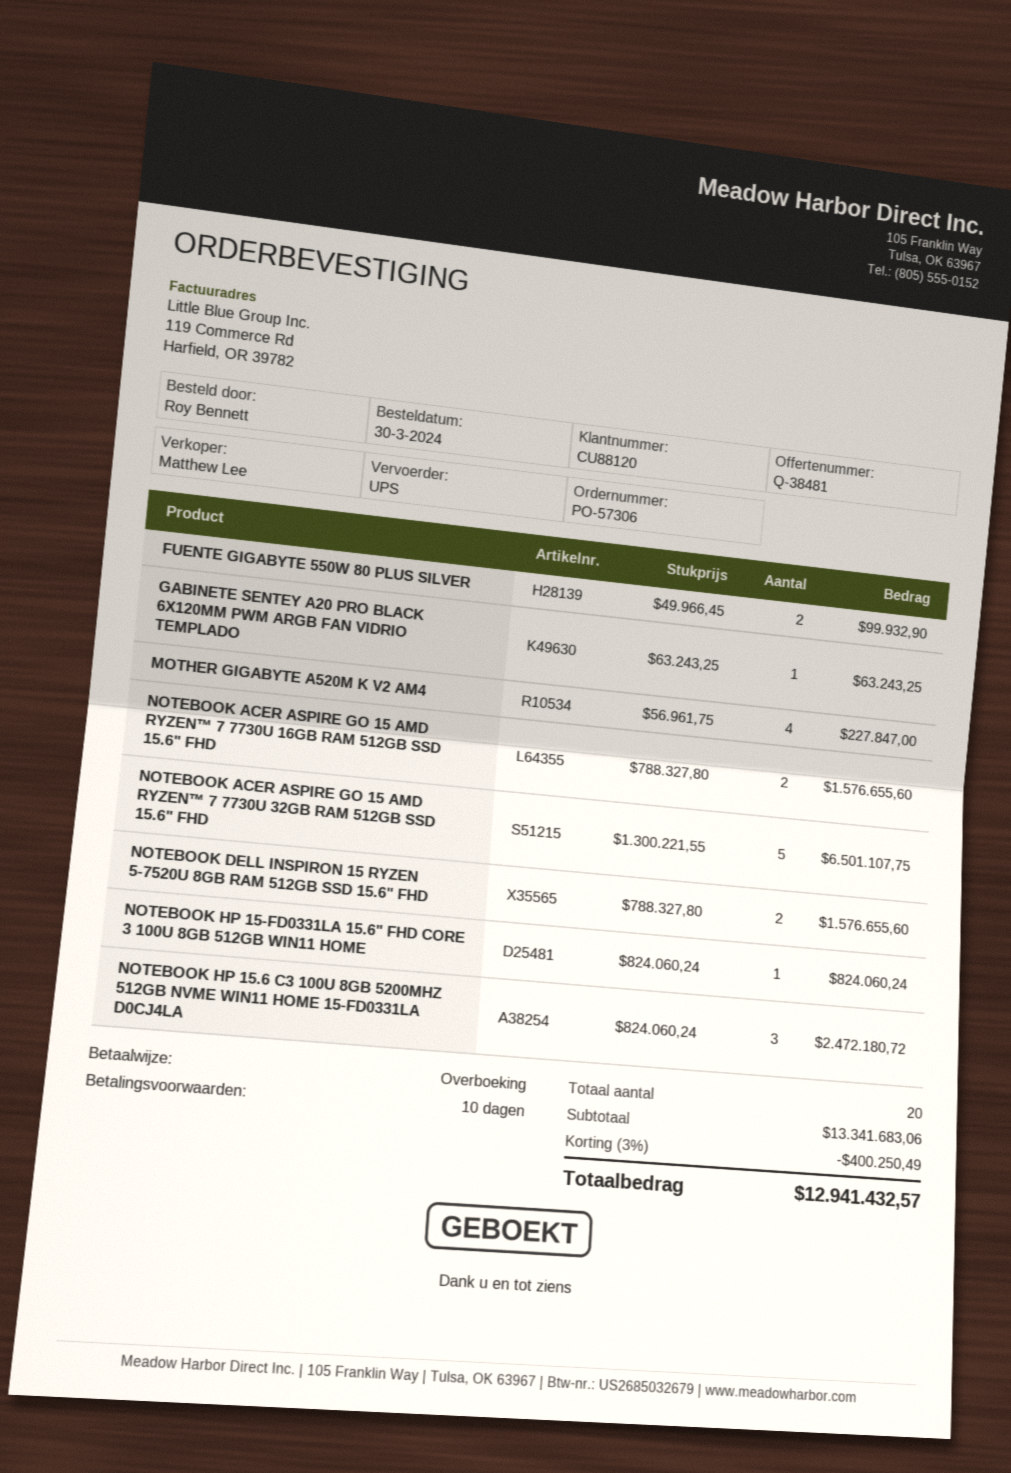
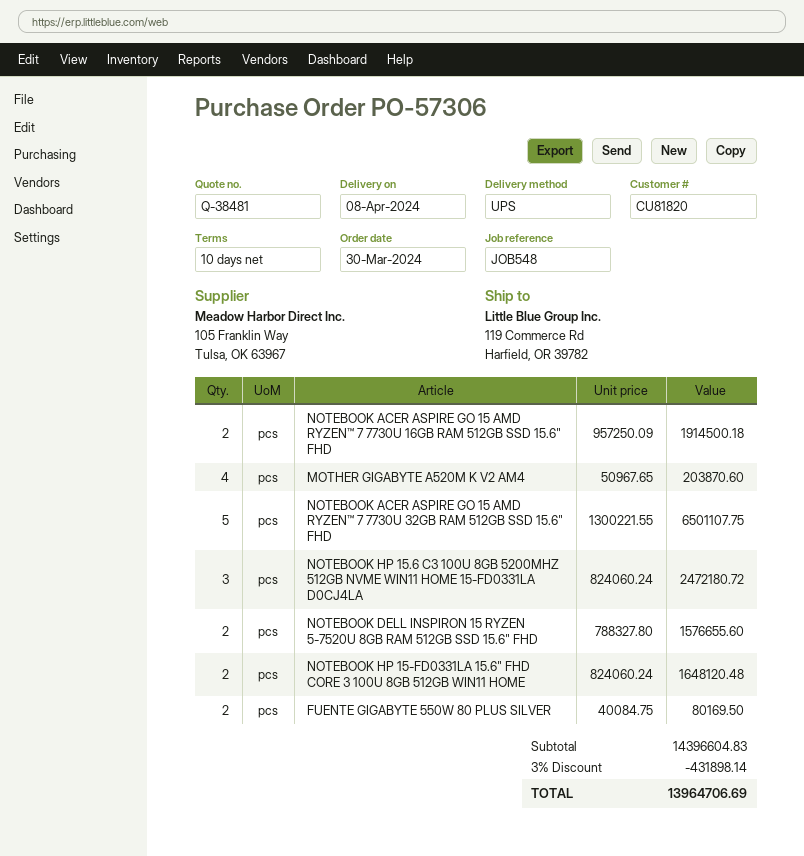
customer number: CU88120 -> CU81820
FUENTE GIGABYTE 550W 80 PLUS SILVER: 2 x 49966.45 = 99932.90 -> 2 x 40084.75 = 80169.50
GABINETE SENTEY A20 PRO BLACK 6X120MM PWM ARGB FAN VIDRIO TEMPLADO: 1 x 63243.25 = 63243.25 -> none
MOTHER GIGABYTE A520M K V2 AM4: 4 x 56961.75 = 227847.00 -> 4 x 50967.65 = 203870.60
NOTEBOOK ACER ASPIRE GO 15 AMD RYZEN™ 7 7730U 16GB RAM 512GB SSD 15.6" FHD: 2 x 788327.80 = 1576655.60 -> 2 x 957250.09 = 1914500.18
NOTEBOOK HP 15-FD0331LA 15.6" FHD CORE 3 100U 8GB 512GB WIN11 HOME: 1 x 824060.24 = 824060.24 -> 2 x 824060.24 = 1648120.48
subtotal: 13341683.06 -> 14396604.83
discount: 3% = 400250.49 -> 3% = 431898.14
total: 12941432.57 -> 13964706.69

